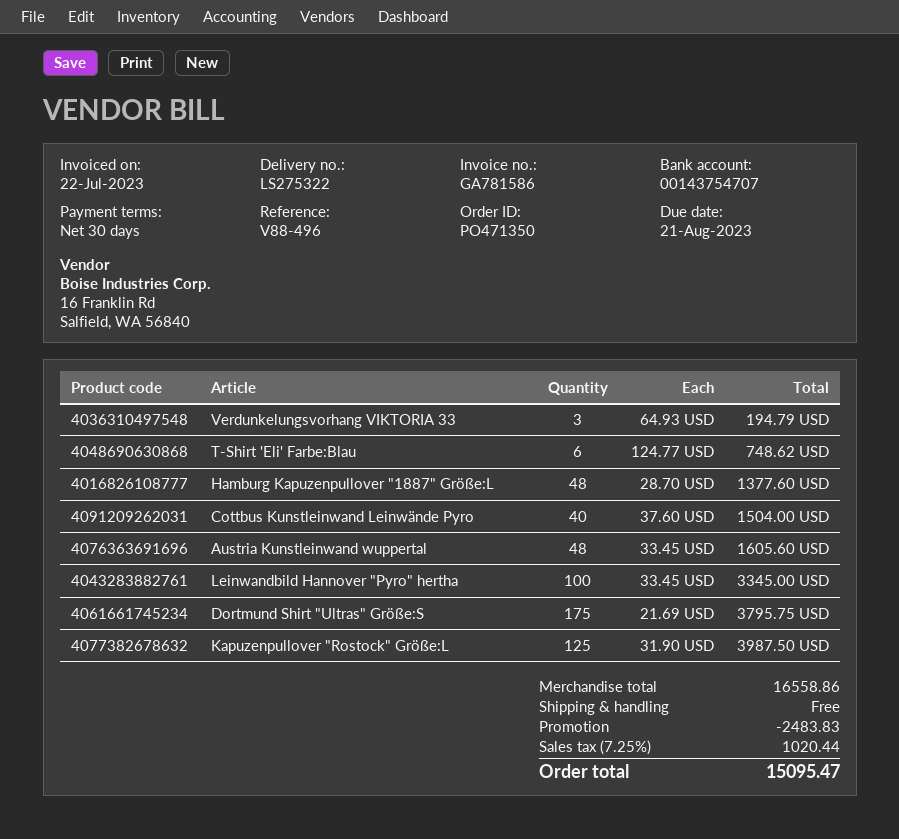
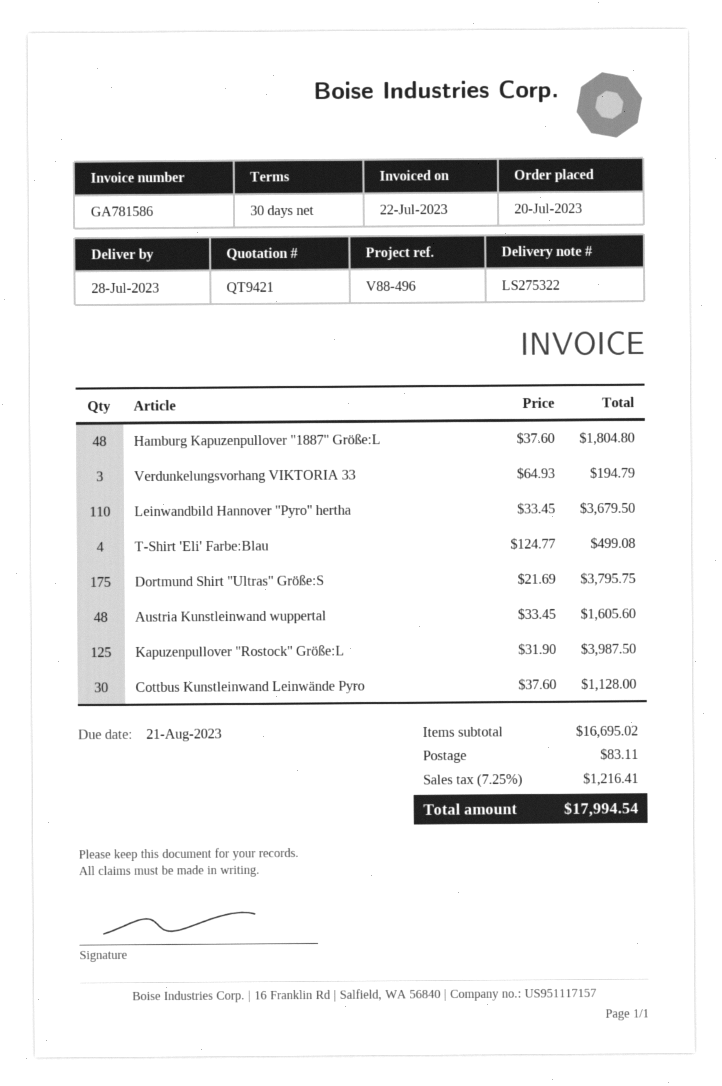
T-Shirt 'Eli' Farbe:Blau: 6 x 124.77 = 748.62 -> 4 x 124.77 = 499.08
Hamburg Kapuzenpullover "1887" Größe:L: 48 x 28.70 = 1377.60 -> 48 x 37.60 = 1804.80
Cottbus Kunstleinwand Leinwände Pyro: 40 x 37.60 = 1504.00 -> 30 x 37.60 = 1128.00
Leinwandbild Hannover "Pyro" hertha: 100 x 33.45 = 3345.00 -> 110 x 33.45 = 3679.50
subtotal: 16558.86 -> 16695.02
discount: 2483.83 -> none
shipping: 0.00 -> 83.11
tax: 7.25% = 1020.44 -> 7.25% = 1216.41
total: 15095.47 -> 17994.54

